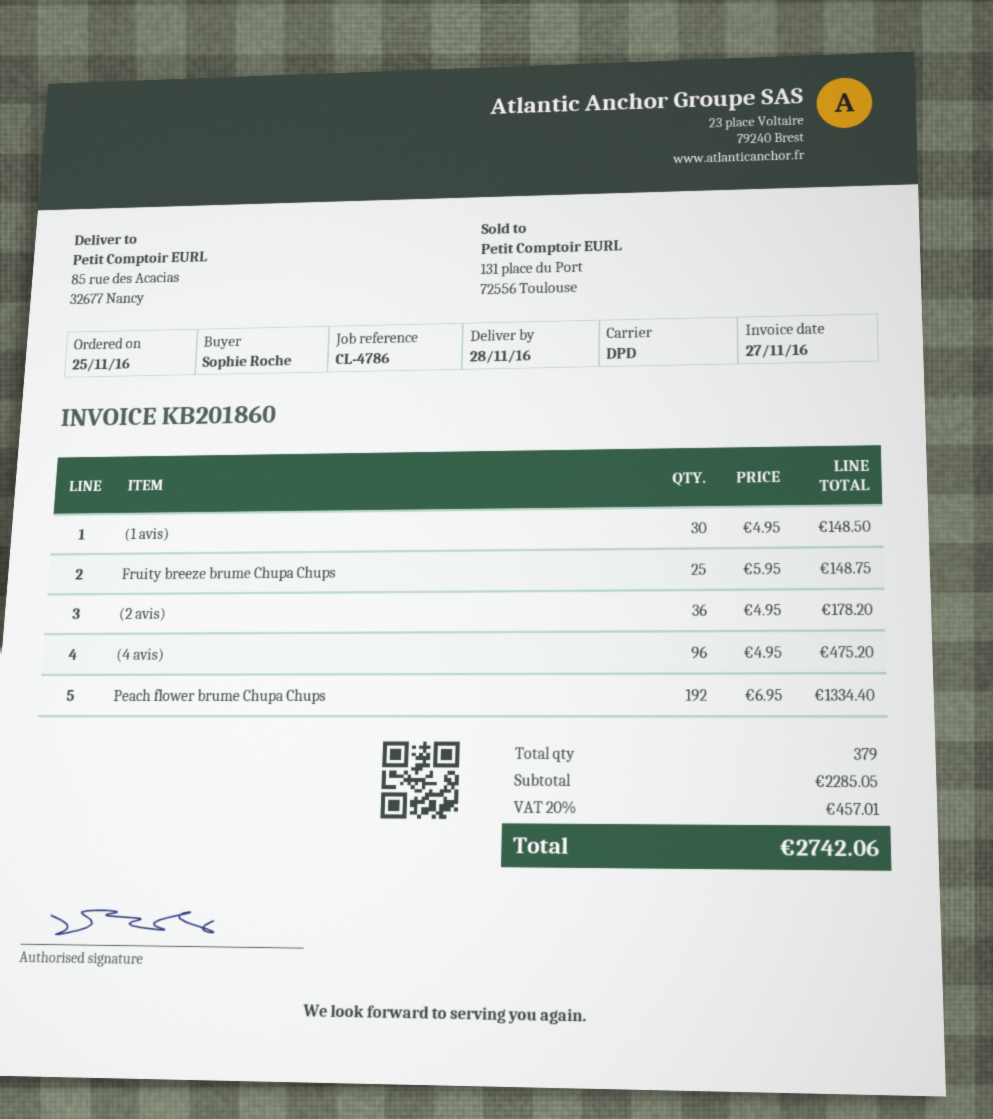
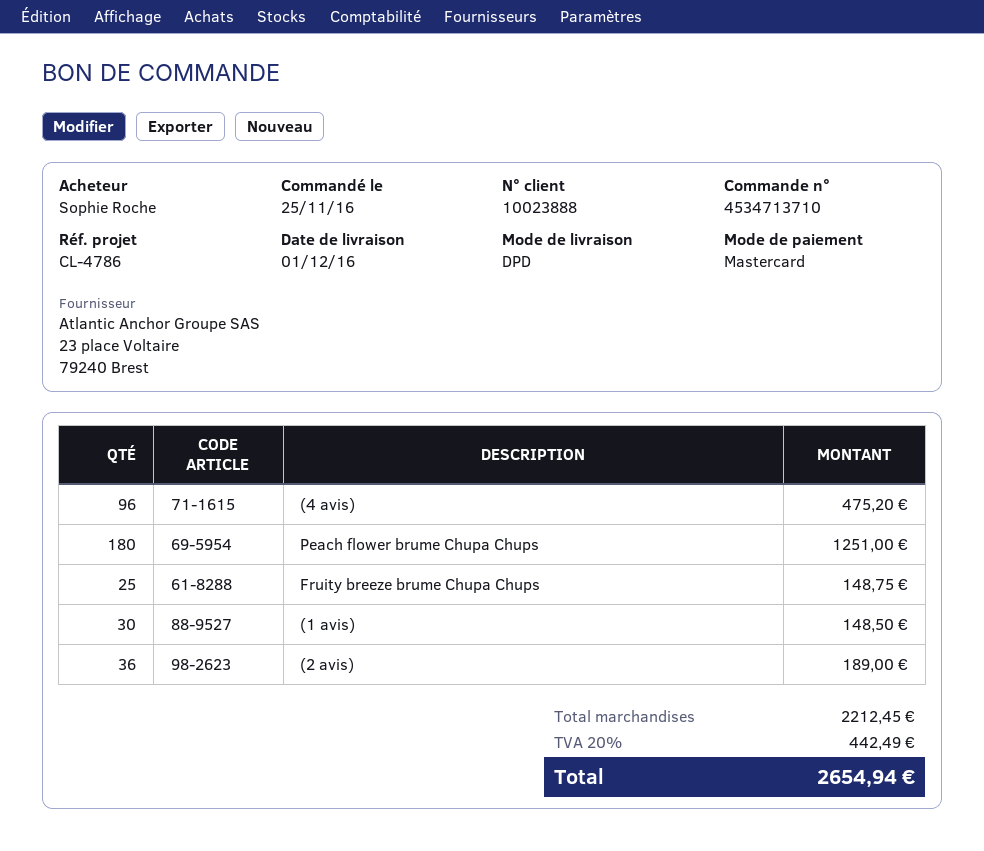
delivery date: 2016-11-28 -> 2016-12-01
(2 avis): 36 for 178.20 -> 36 for 189.00
Peach flower brume Chupa Chups: 192 for 1334.40 -> 180 for 1251.00
subtotal: 2285.05 -> 2212.45
tax: 20% = 457.01 -> 20% = 442.49
total: 2742.06 -> 2654.94

